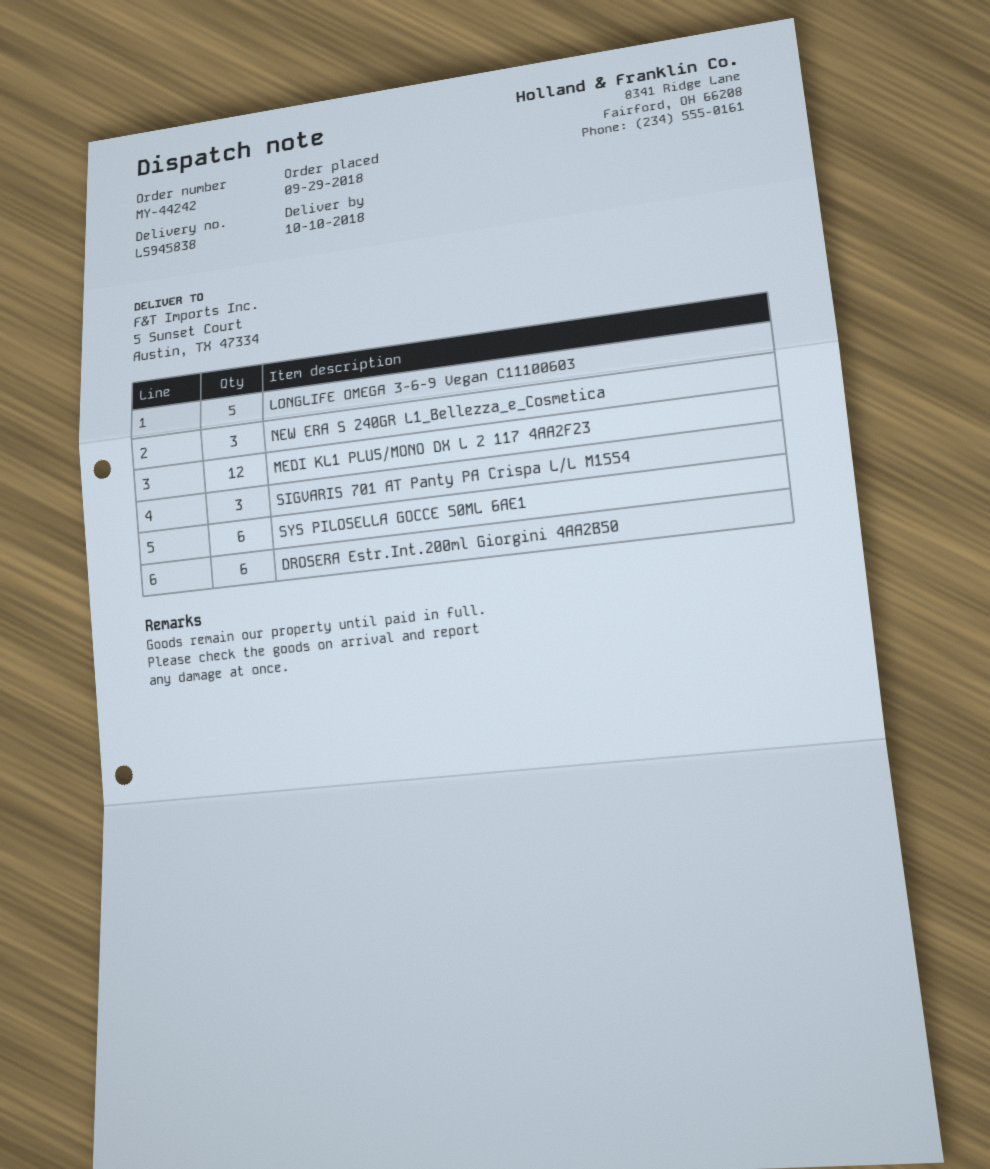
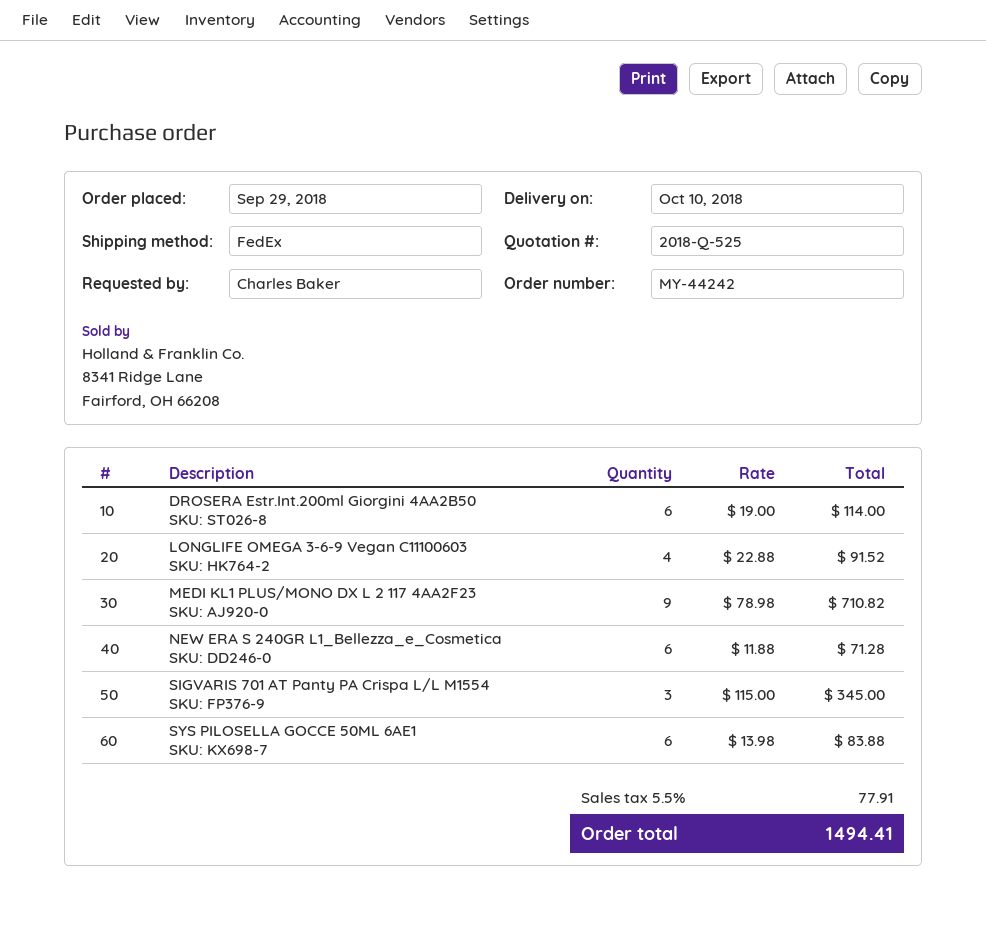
LONGLIFE OMEGA 3-6-9 Vegan C11100603: 5 -> 4
NEW ERA S 240GR L1_Bellezza_e_Cosmetica: 3 -> 6
MEDI KL1 PLUS/MONO DX L 2 117 4AA2F23: 12 -> 9

